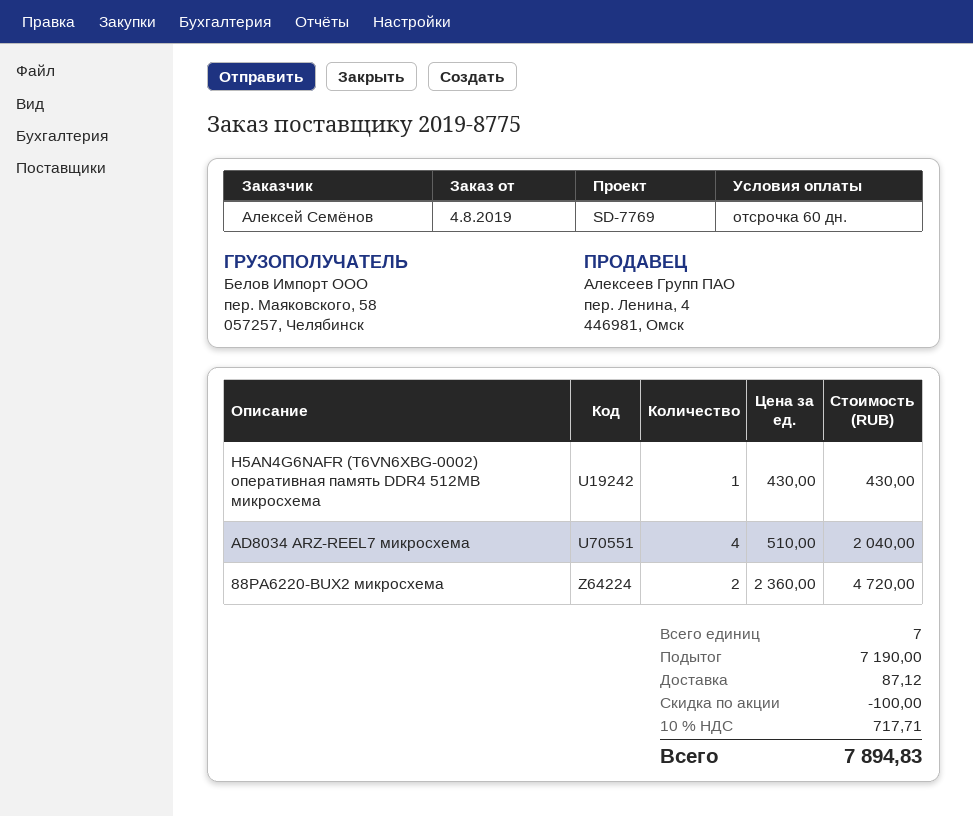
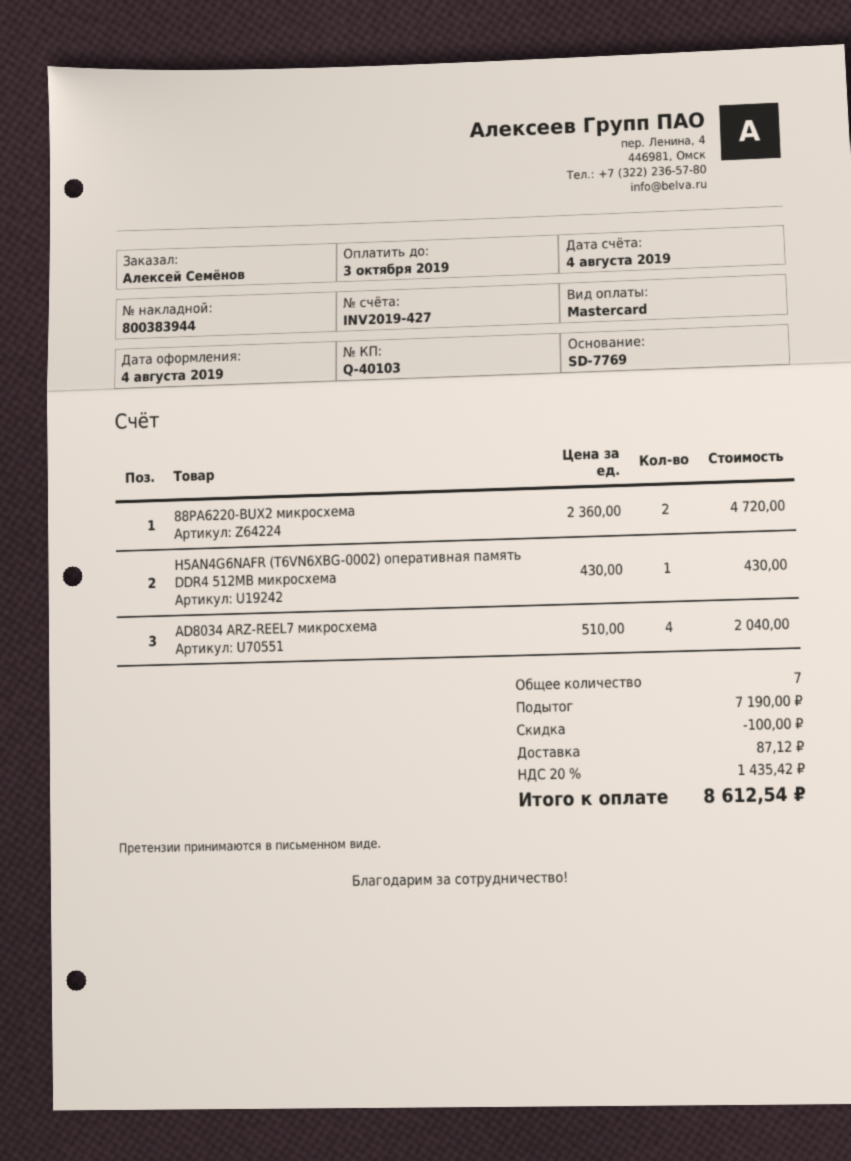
tax: 10% = 717.71 -> 20% = 1435.42
total: 7894.83 -> 8612.54

